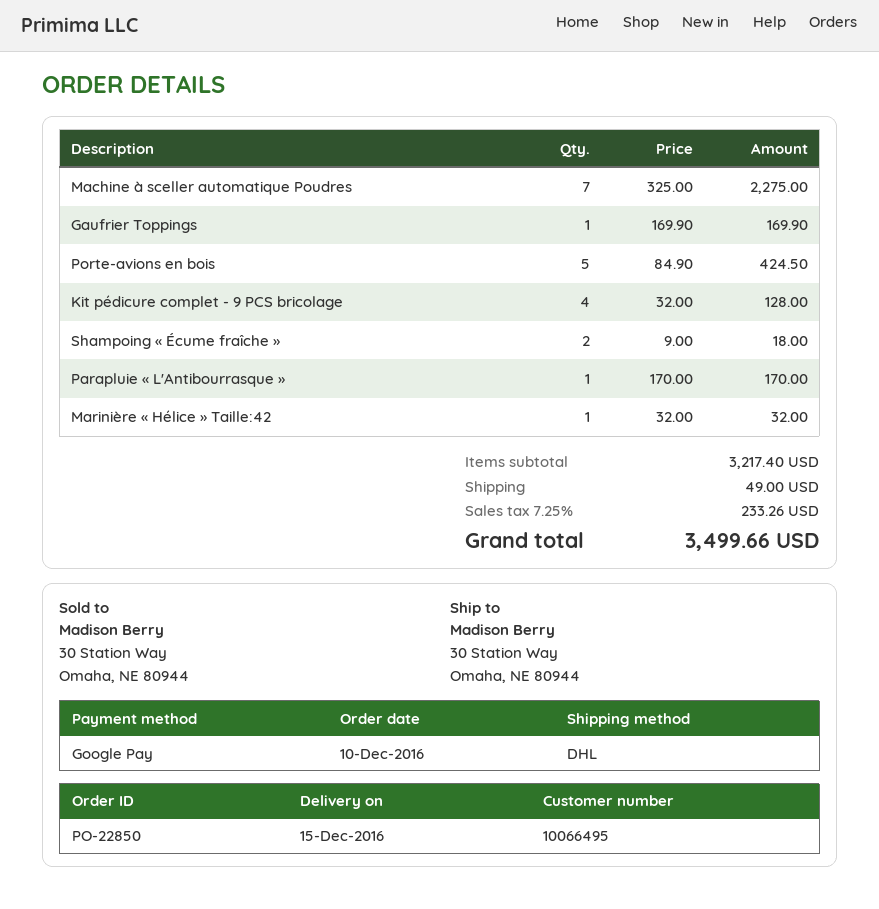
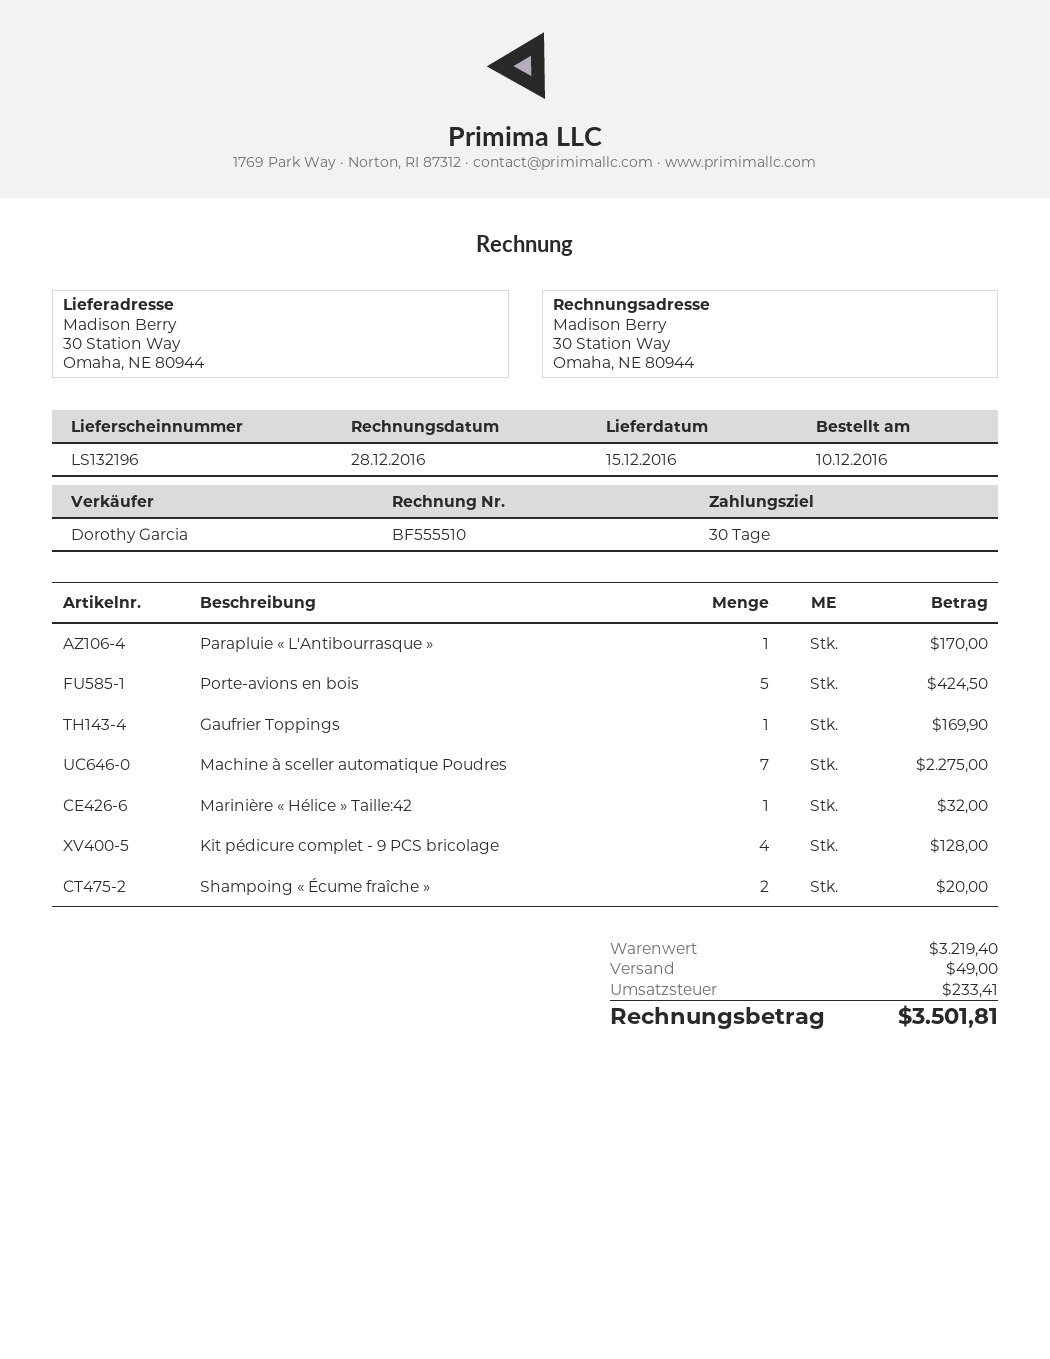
Shampoing « Écume fraîche »: 2 for 18.00 -> 2 for 20.00
subtotal: 3217.40 -> 3219.40
tax: 233.26 -> 233.41
total: 3499.66 -> 3501.81

